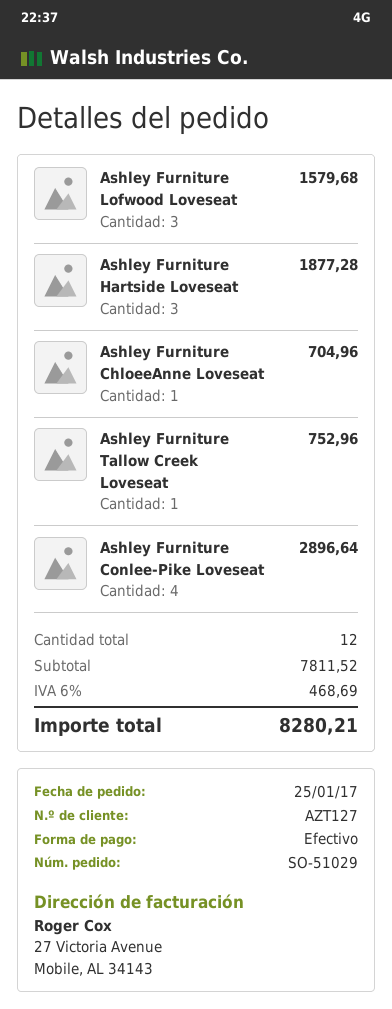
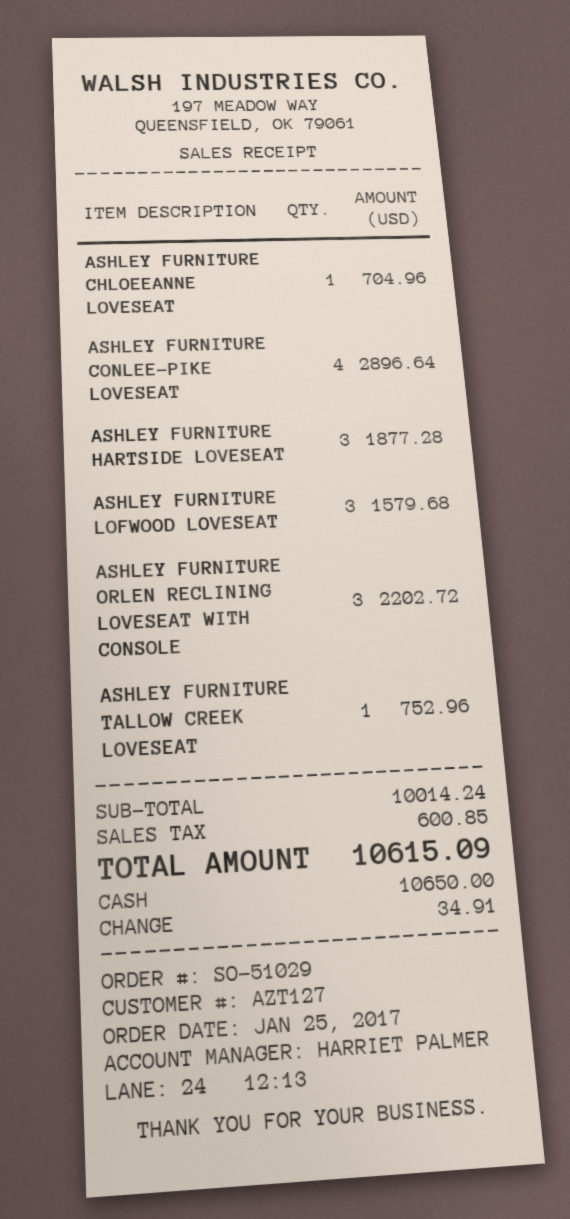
ASHLEY FURNITURE ORLEN RECLINING LOVESEAT WITH CONSOLE: none -> 3 for 2202.72
subtotal: 7811.52 -> 10014.24
tax: 468.69 -> 600.85
total: 8280.21 -> 10615.09

